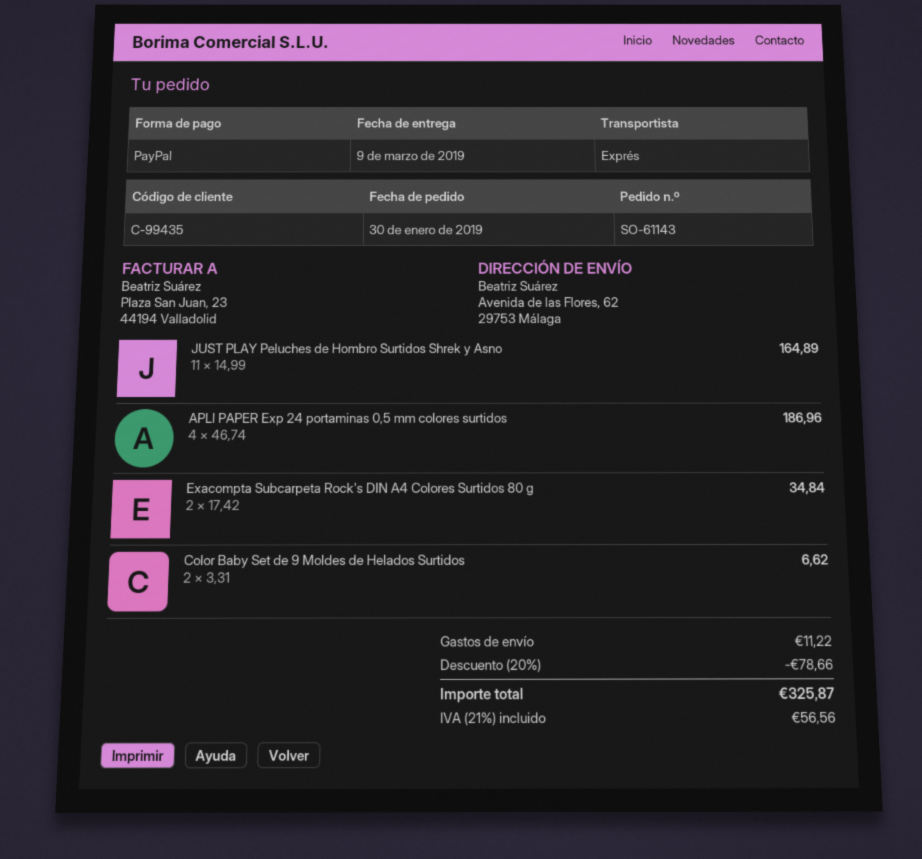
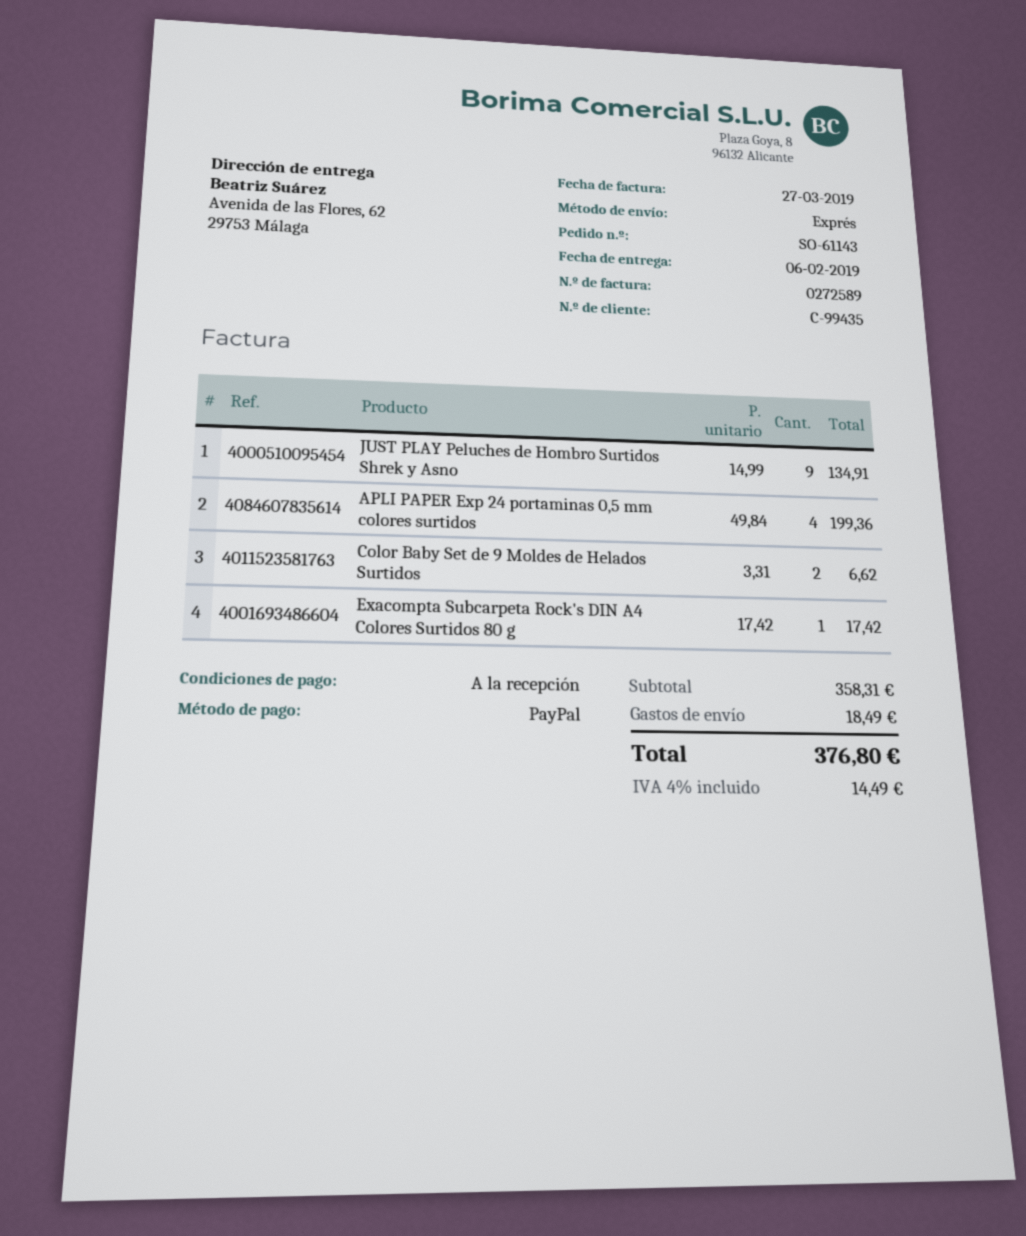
delivery date: 2019-03-09 -> 2019-02-06
JUST PLAY Peluches de Hombro Surtidos Shrek y Asno: 11 x 14.99 = 164.89 -> 9 x 14.99 = 134.91
APLI PAPER Exp 24 portaminas 0,5 mm colores surtidos: 4 x 46.74 = 186.96 -> 4 x 49.84 = 199.36
Exacompta Subcarpeta Rock's DIN A4 Colores Surtidos 80 g: 2 x 17.42 = 34.84 -> 1 x 17.42 = 17.42
discount: 20% = 78.66 -> none
shipping: 11.22 -> 18.49
tax: 21% = 56.56 -> 4% = 14.49
total: 325.87 -> 376.80

